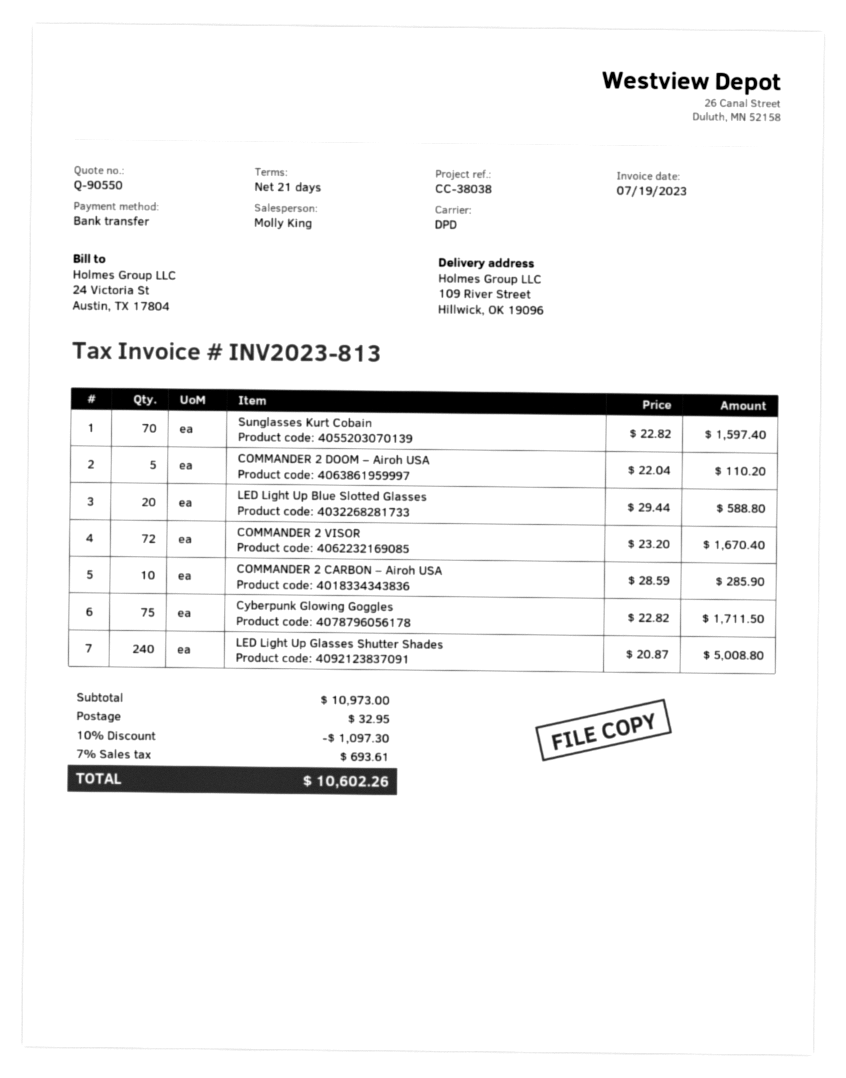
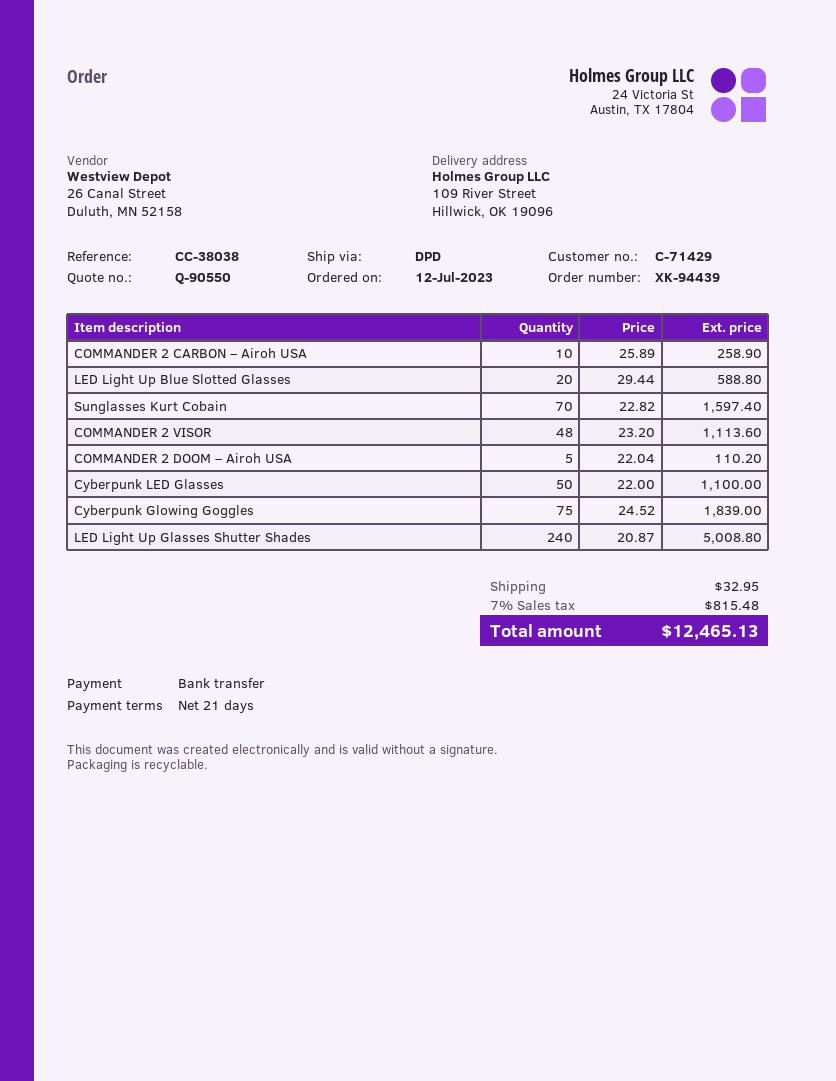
COMMANDER 2 VISOR: 72 x 23.20 = 1670.40 -> 48 x 23.20 = 1113.60
COMMANDER 2 CARBON – Airoh USA: 10 x 28.59 = 285.90 -> 10 x 25.89 = 258.90
Cyberpunk Glowing Goggles: 75 x 22.82 = 1711.50 -> 75 x 24.52 = 1839.00
Cyberpunk LED Glasses: none -> 50 x 22.00 = 1100.00
discount: 10% = 1097.30 -> none
tax: 7% = 693.61 -> 7% = 815.48
total: 10602.26 -> 12465.13

